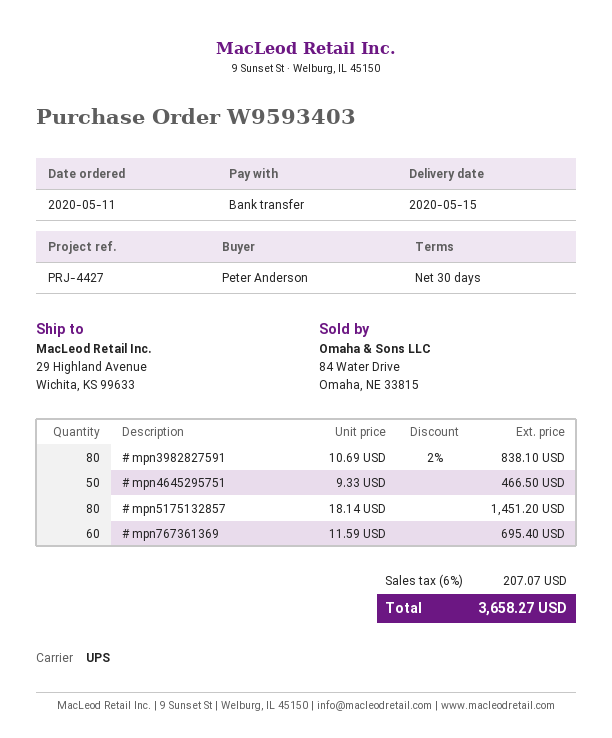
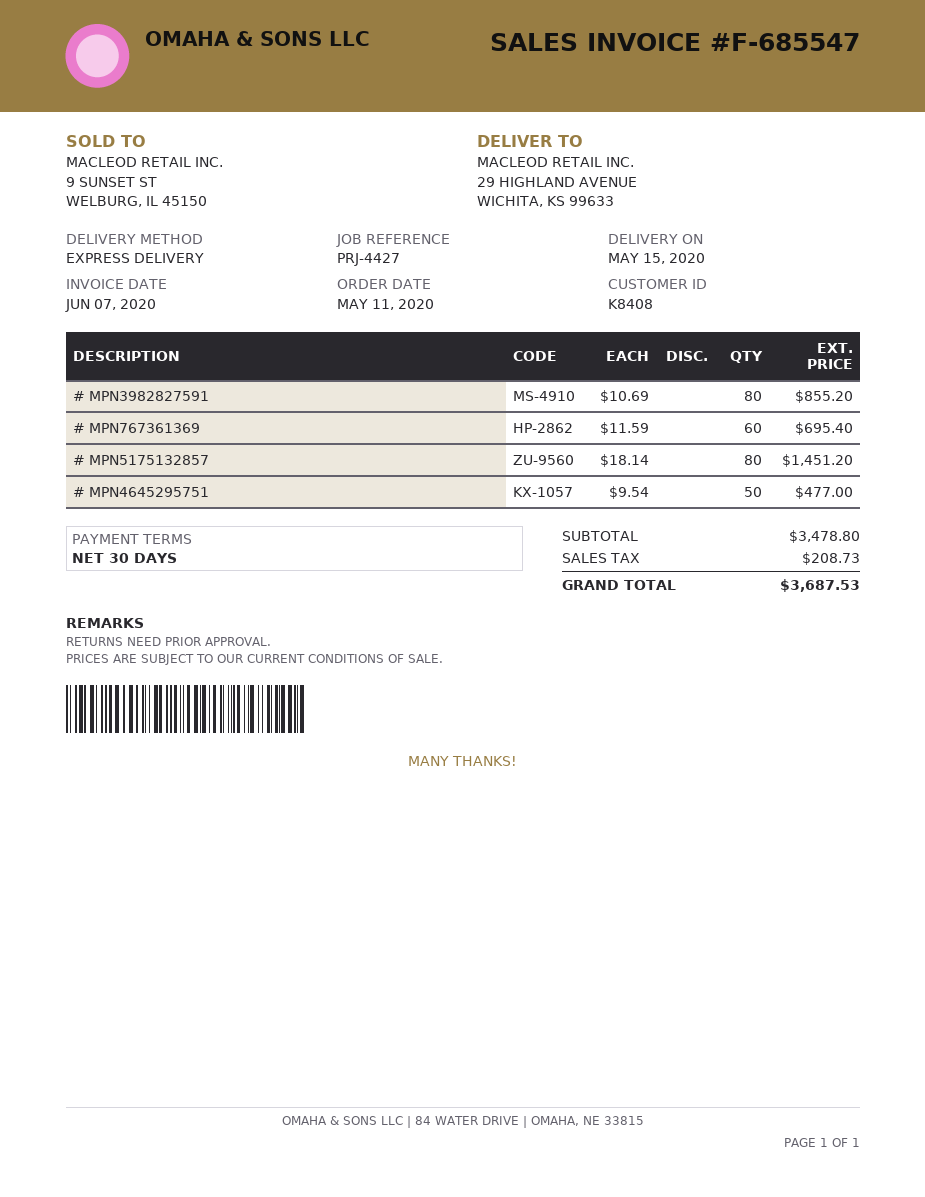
shipping method: UPS -> express
# mpn3982827591: 80 x 10.69 - 2% = 838.10 -> 80 x 10.69 = 855.20
# mpn4645295751: 50 x 9.33 = 466.50 -> 50 x 9.54 = 477.00
tax: 207.07 -> 208.73
total: 3658.27 -> 3687.53

